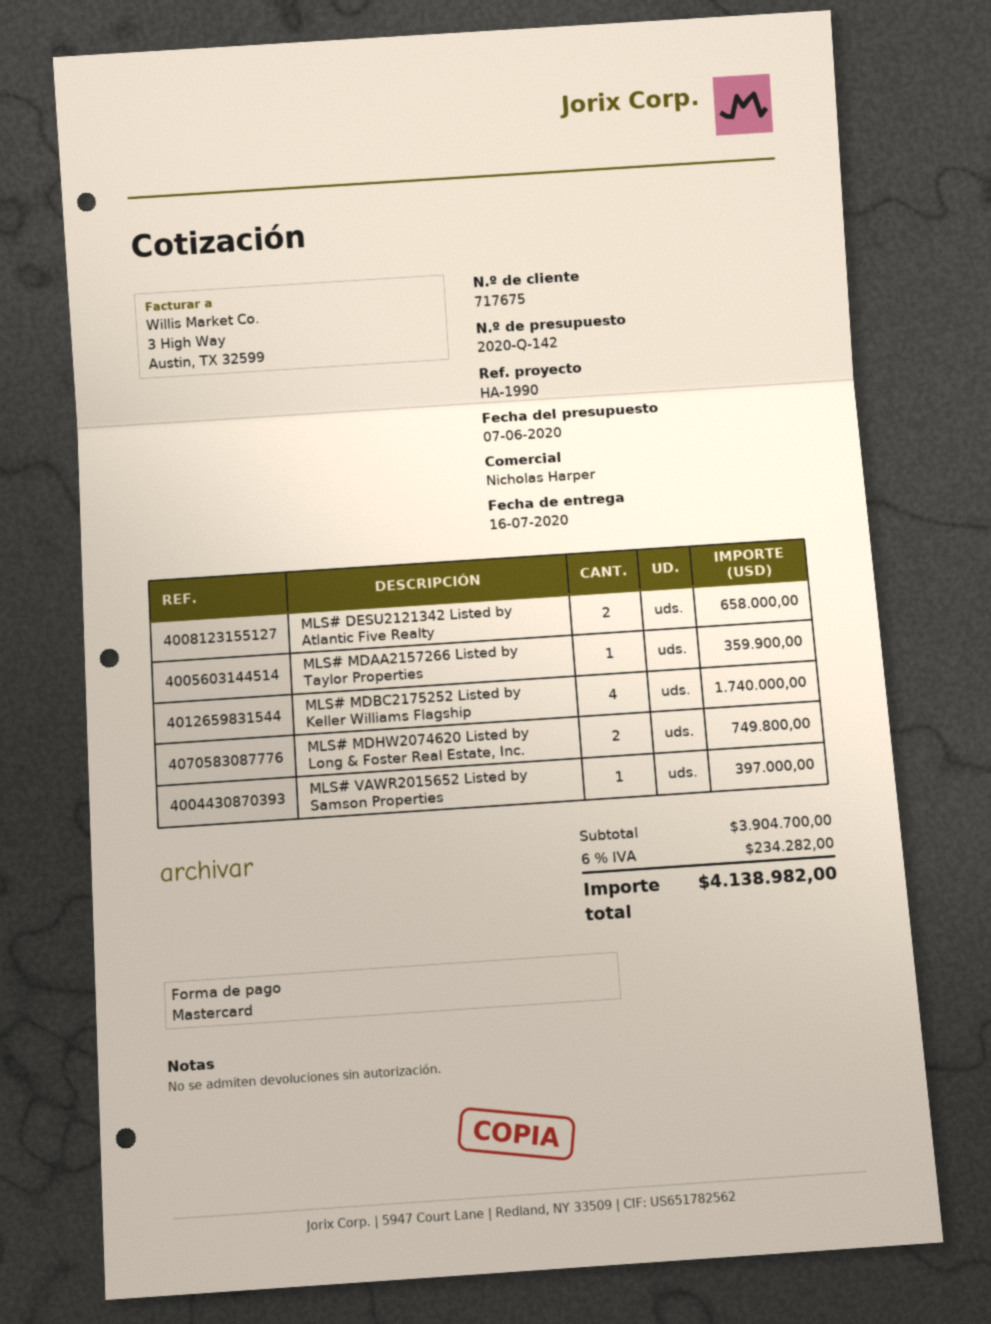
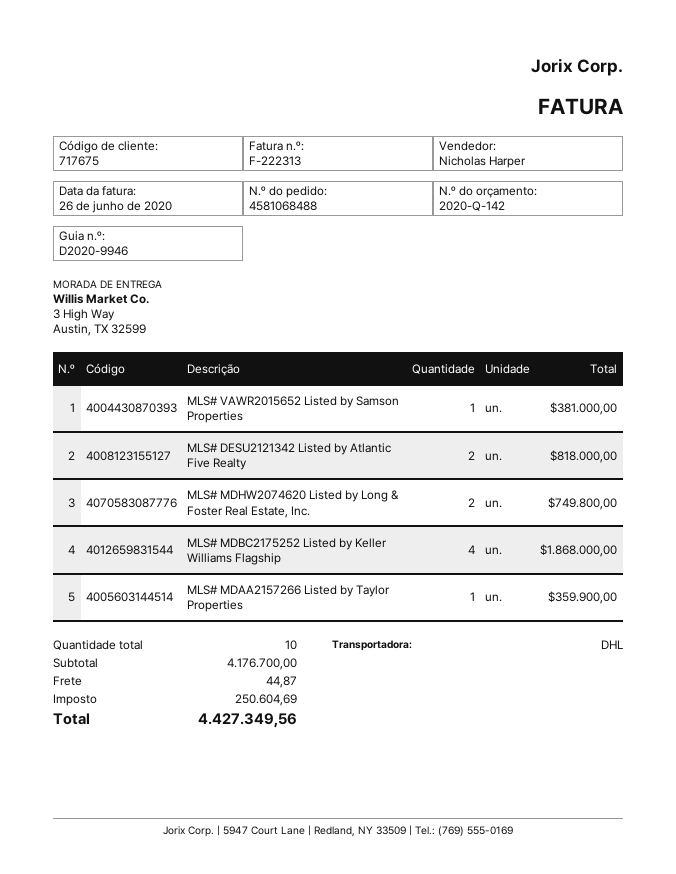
MLS# DESU2121342 Listed by Atlantic Five Realty: 2 for 658000.00 -> 2 for 818000.00
MLS# MDBC2175252 Listed by Keller Williams Flagship: 4 for 1740000.00 -> 4 for 1868000.00
MLS# VAWR2015652 Listed by Samson Properties: 1 for 397000.00 -> 1 for 381000.00
subtotal: 3904700.00 -> 4176700.00
shipping: none -> 44.87
tax: 234282.00 -> 250604.69
total: 4138982.00 -> 4427349.56

